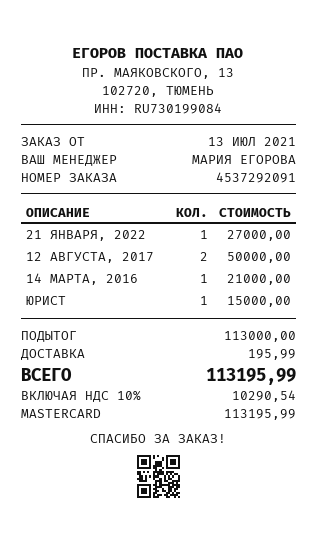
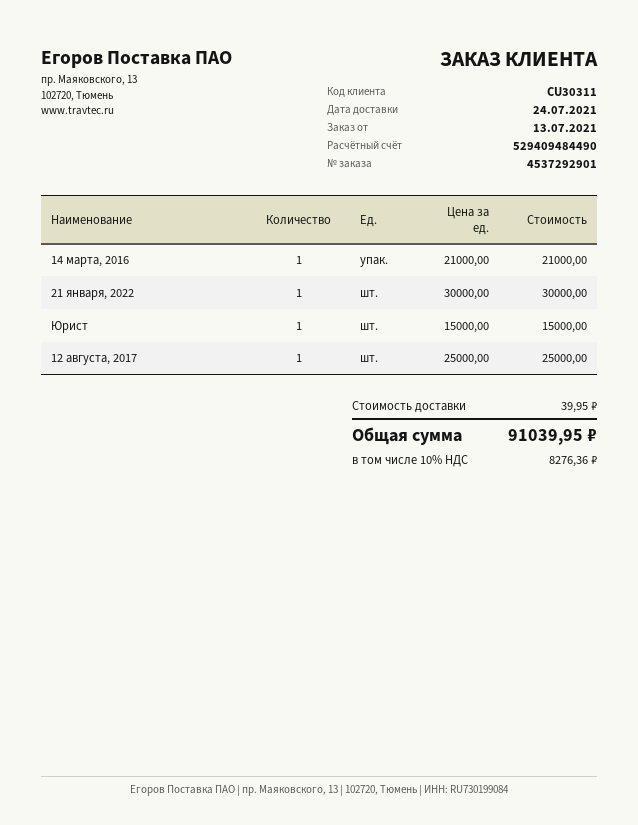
order number: 4537292091 -> 4537292901
21 ЯНВАРЯ, 2022: 1 for 27000.00 -> 1 for 30000.00
12 АВГУСТА, 2017: 2 for 50000.00 -> 1 for 25000.00
shipping: 195.99 -> 39.95
tax: 10% = 10290.54 -> 10% = 8276.36
total: 113195.99 -> 91039.95

